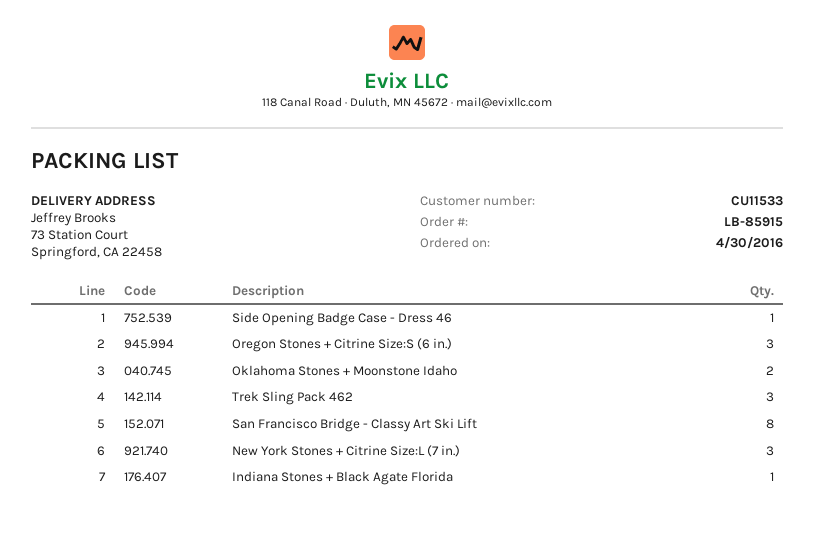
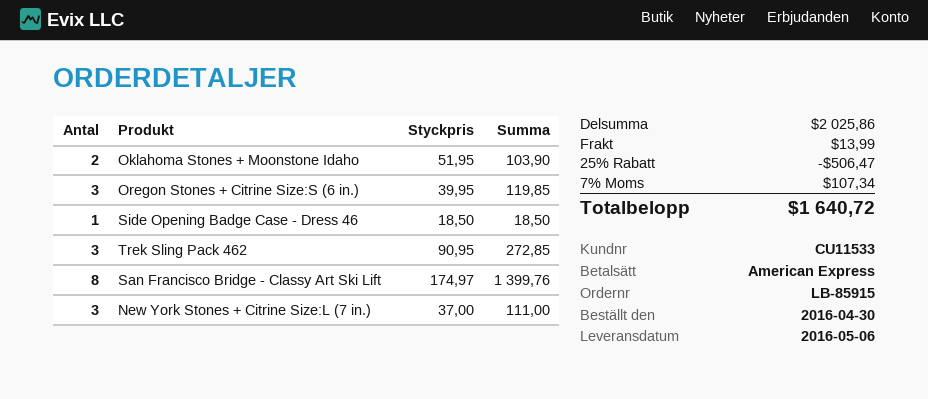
Indiana Stones + Black Agate Florida: 1 -> none

